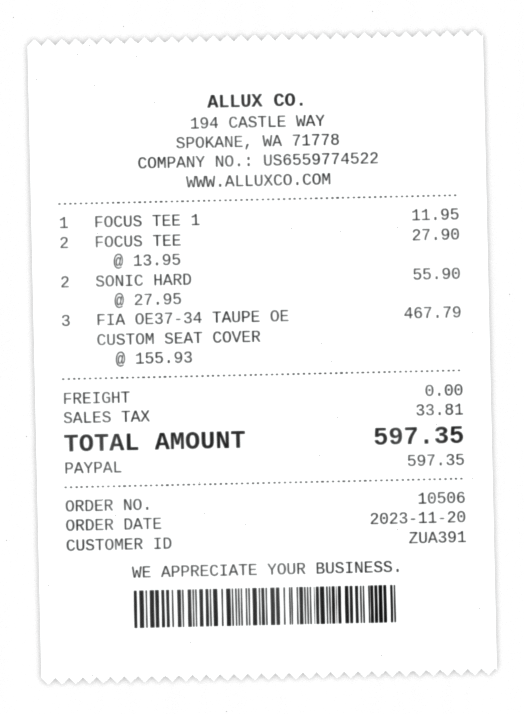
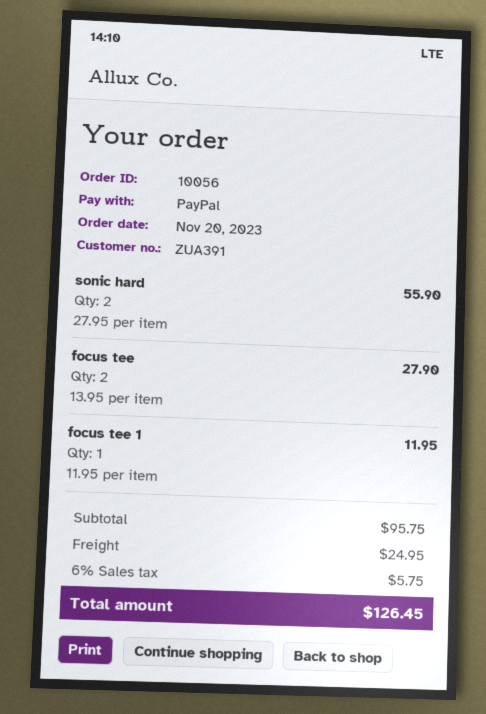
order number: 10506 -> 10056
FIA OE37-34 TAUPE OE CUSTOM SEAT COVER: 3 x 155.93 = 467.79 -> none
shipping: 0.00 -> 24.95
tax: 33.81 -> 5.75
total: 597.35 -> 126.45

